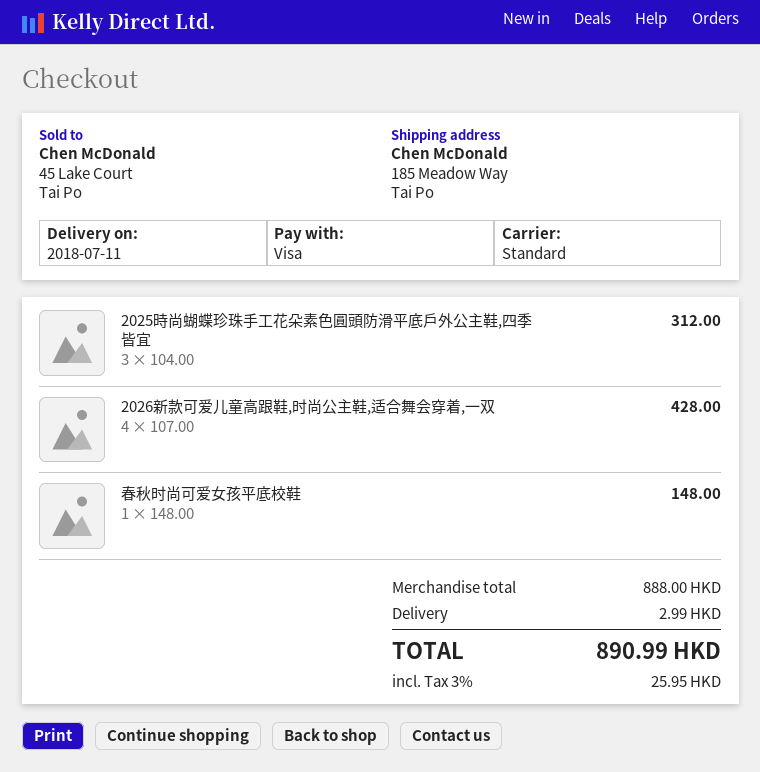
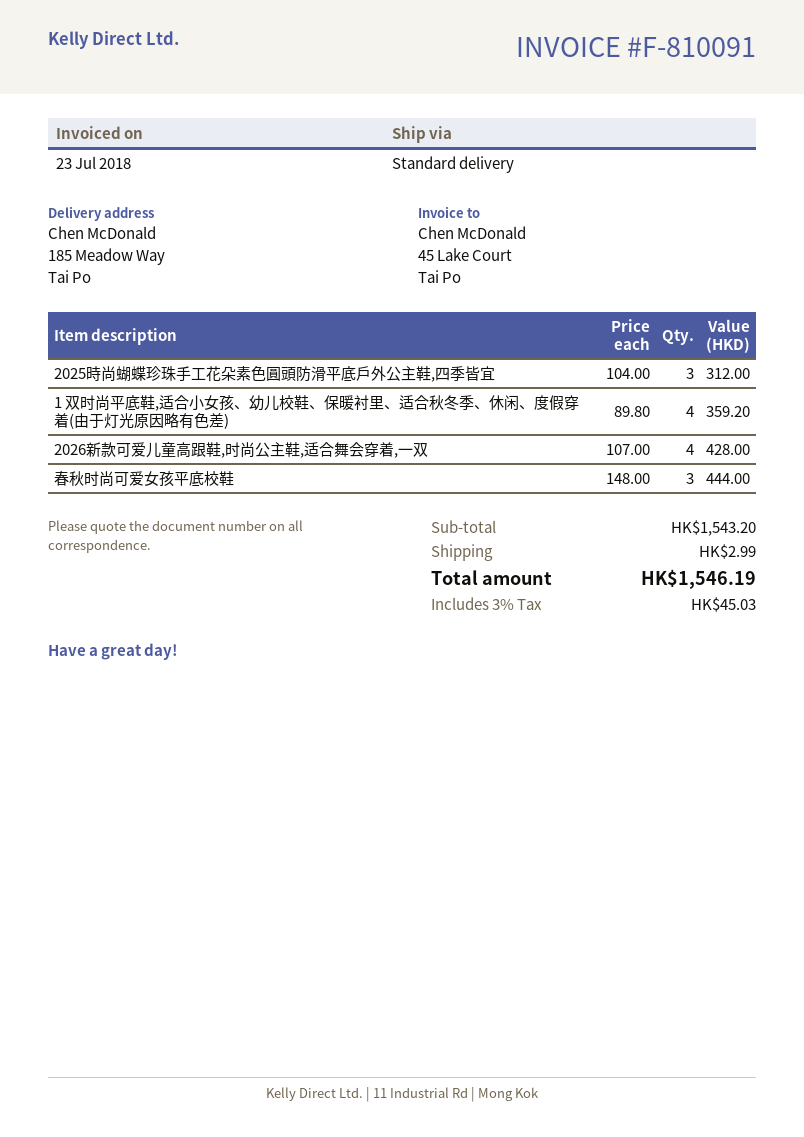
春秋时尚可爱女孩平底校鞋: 1 x 148.00 = 148.00 -> 3 x 148.00 = 444.00
1 双时尚平底鞋,适合小女孩、幼儿校鞋、保暖衬里、适合秋冬季、休闲、度假穿着(由于灯光原因略有色差): none -> 4 x 89.80 = 359.20
subtotal: 888.00 -> 1543.20
tax: 3% = 25.95 -> 3% = 45.03
total: 890.99 -> 1546.19

